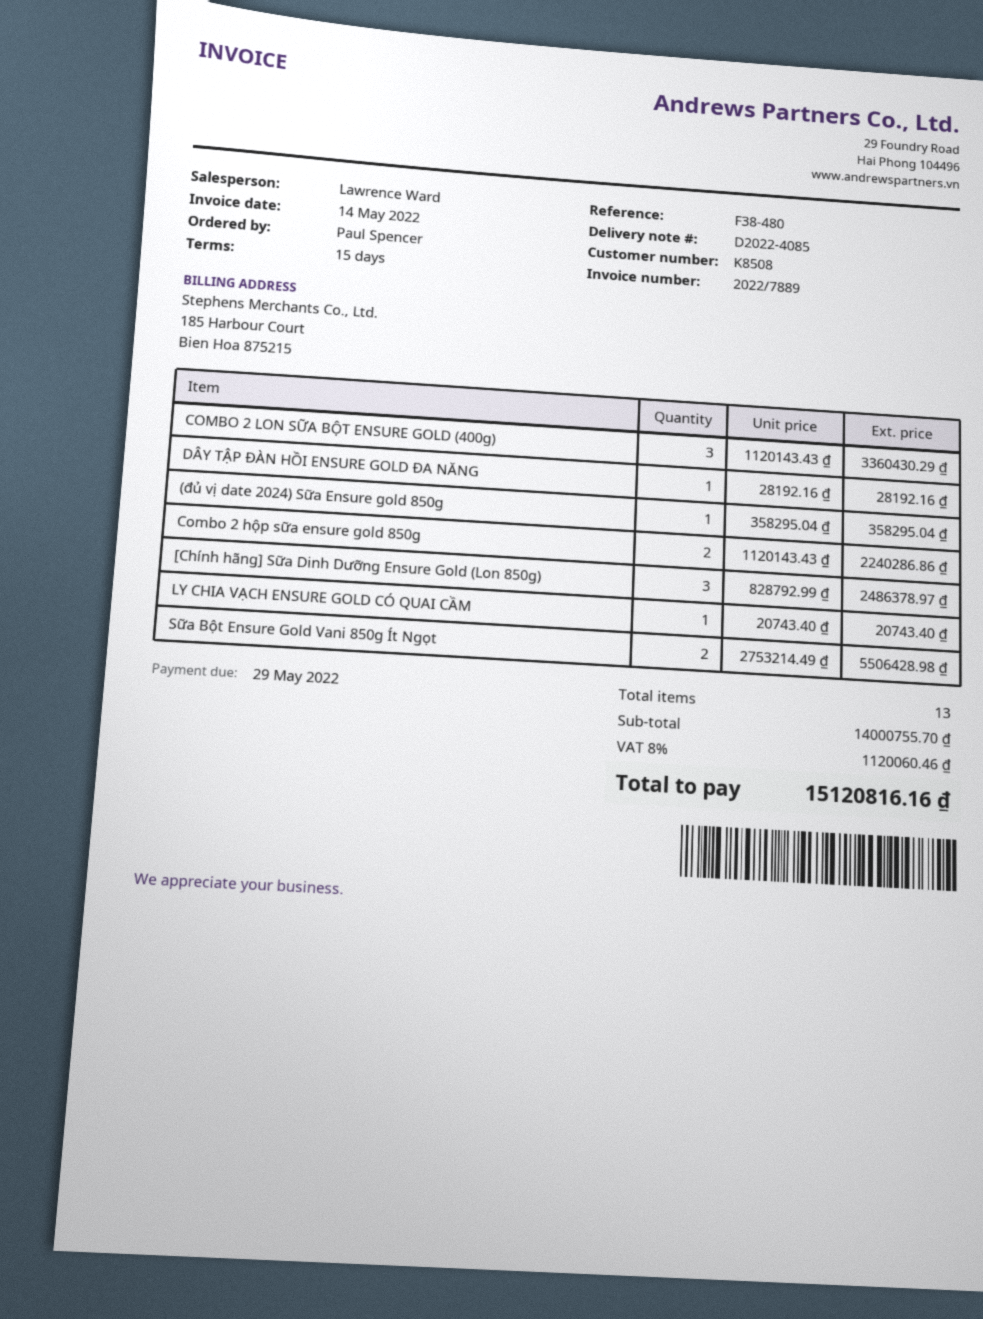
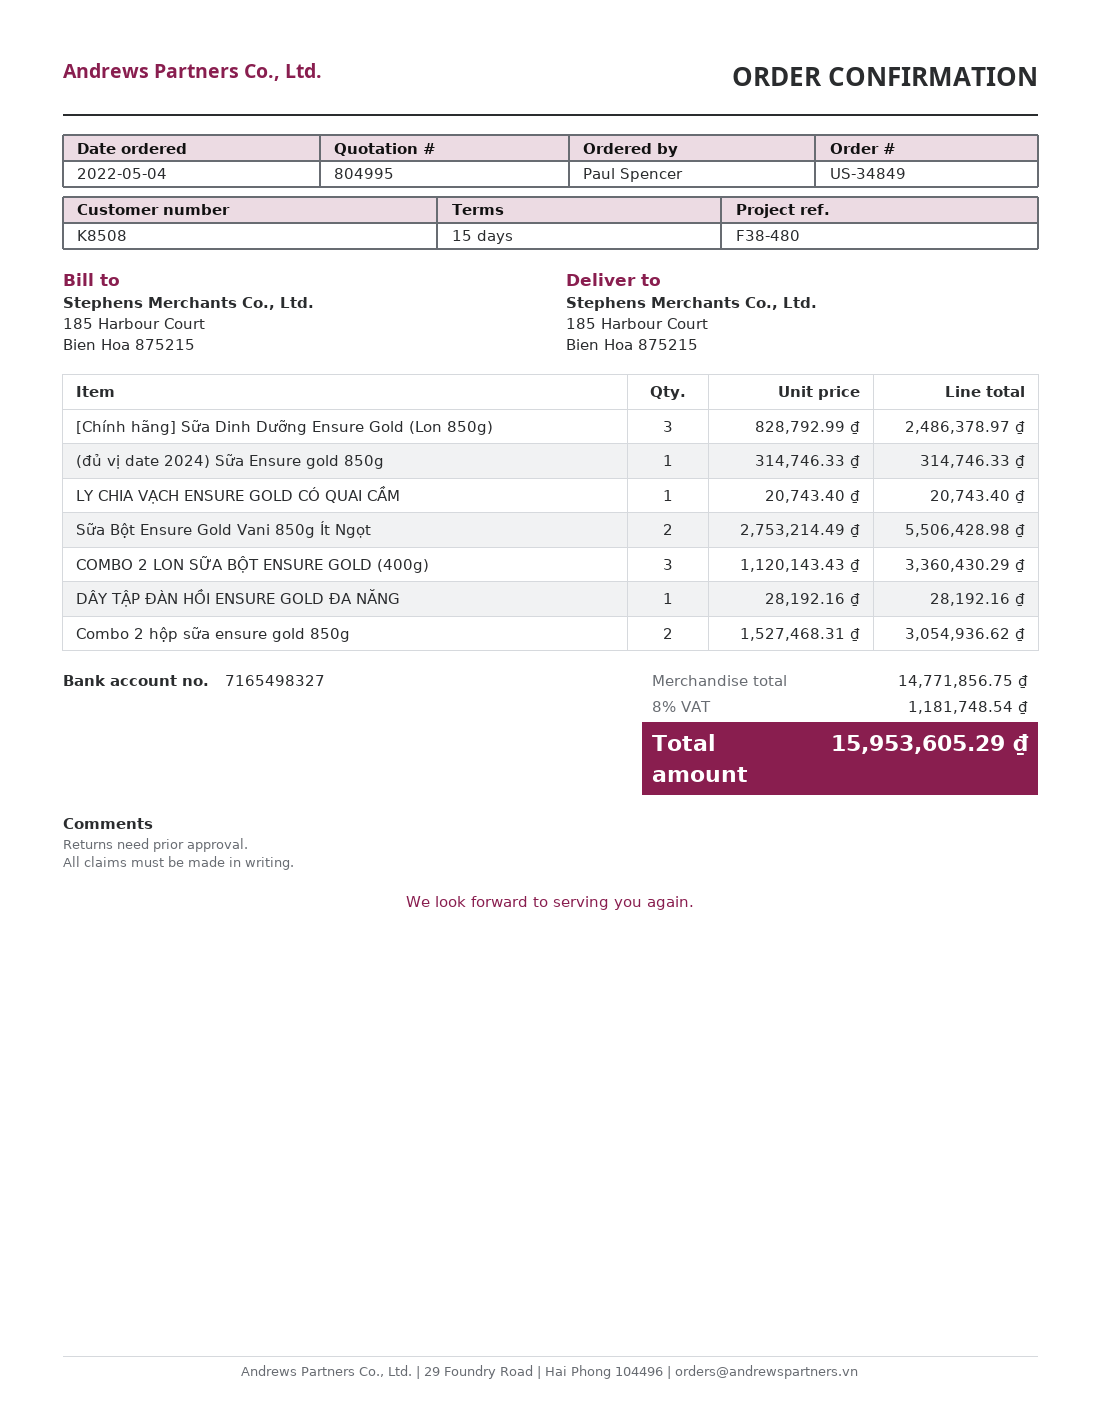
(đủ vị date 2024) Sữa Ensure gold 850g: 1 x 358295.04 = 358295.04 -> 1 x 314746.33 = 314746.33
Combo 2 hộp sữa ensure gold 850g: 2 x 1120143.43 = 2240286.86 -> 2 x 1527468.31 = 3054936.62
subtotal: 14000755.70 -> 14771856.75
tax: 8% = 1120060.46 -> 8% = 1181748.54
total: 15120816.16 -> 15953605.29

